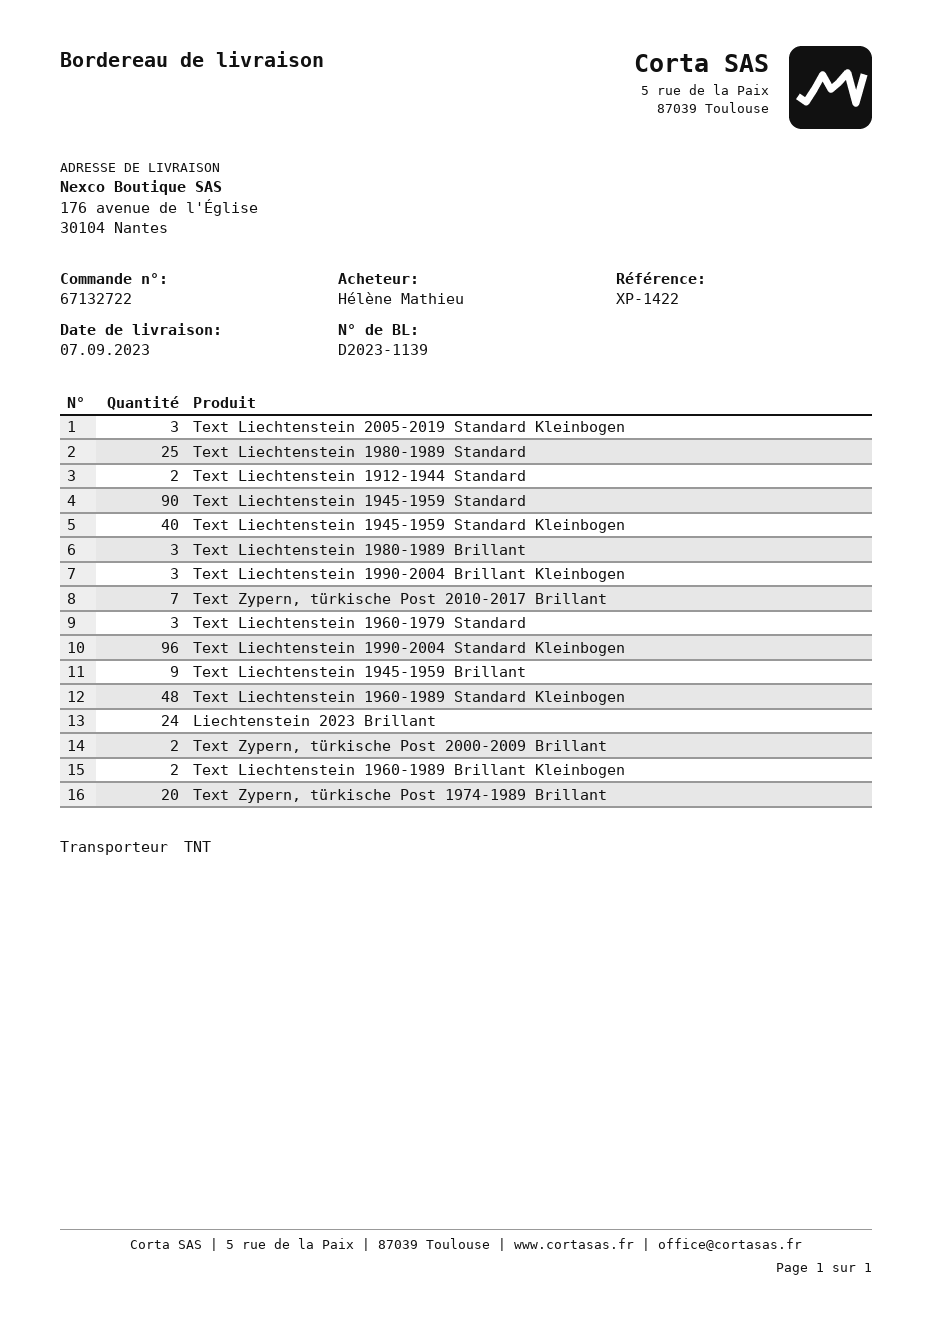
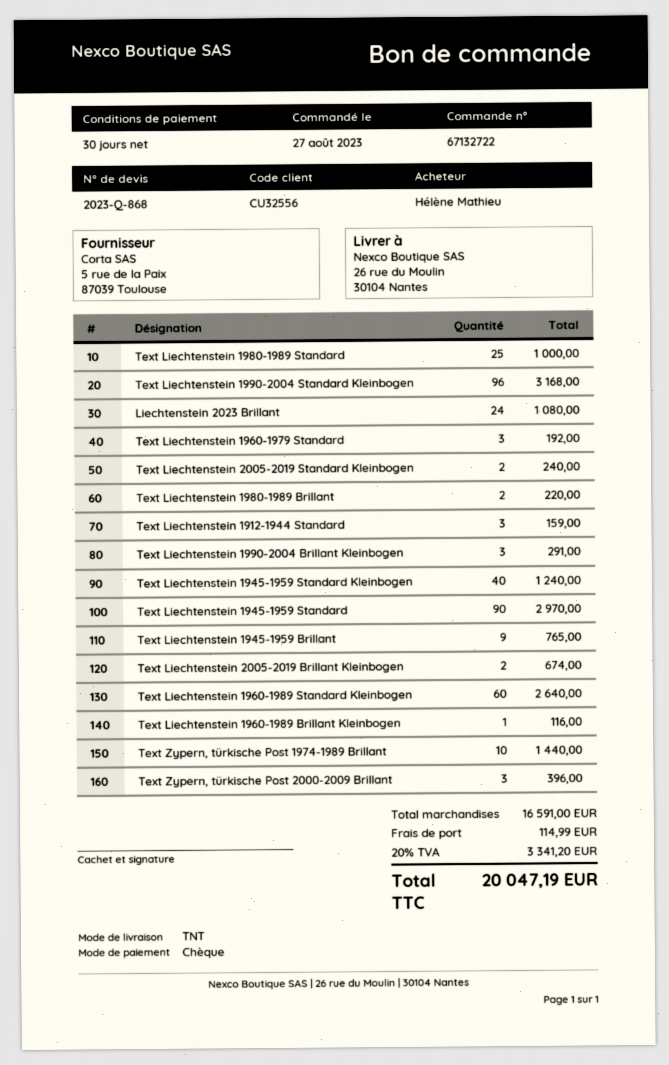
ship to: 176 avenue de l'Église, 30104 Nantes -> 26 rue du Moulin, 30104 Nantes
Text Liechtenstein 2005-2019 Standard Kleinbogen: 3 -> 2
Text Liechtenstein 1912-1944 Standard: 2 -> 3
Text Liechtenstein 1980-1989 Brillant: 3 -> 2
Text Zypern, türkische Post 2010-2017 Brillant: 7 -> none
Text Liechtenstein 1960-1989 Standard Kleinbogen: 48 -> 60
Text Zypern, türkische Post 2000-2009 Brillant: 2 -> 3
Text Liechtenstein 1960-1989 Brillant Kleinbogen: 2 -> 1
Text Zypern, türkische Post 1974-1989 Brillant: 20 -> 10
Text Liechtenstein 2005-2019 Brillant Kleinbogen: none -> 2

